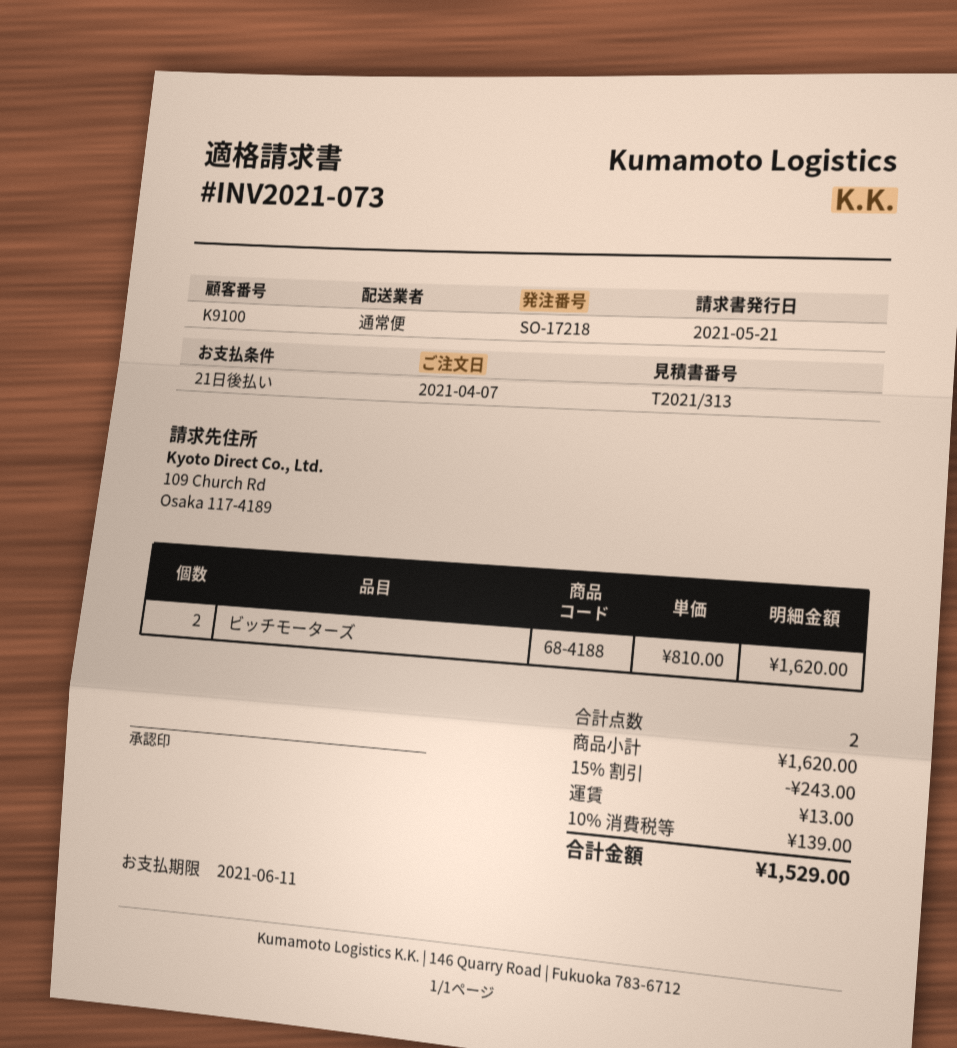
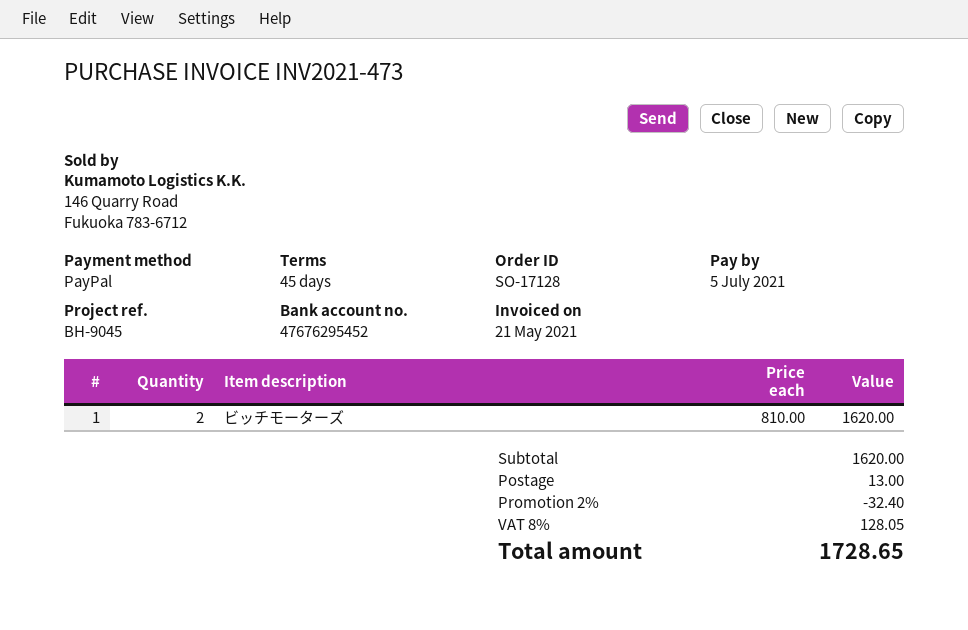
order number: SO-17218 -> SO-17128
invoice number: INV2021-073 -> INV2021-473
payment terms: 21 days -> 45 days
due date: 2021-06-11 -> 2021-07-05
discount: 15% = 243.00 -> 2% = 32.40
tax: 10% = 139.00 -> 8% = 128.05
total: 1529.00 -> 1728.65

